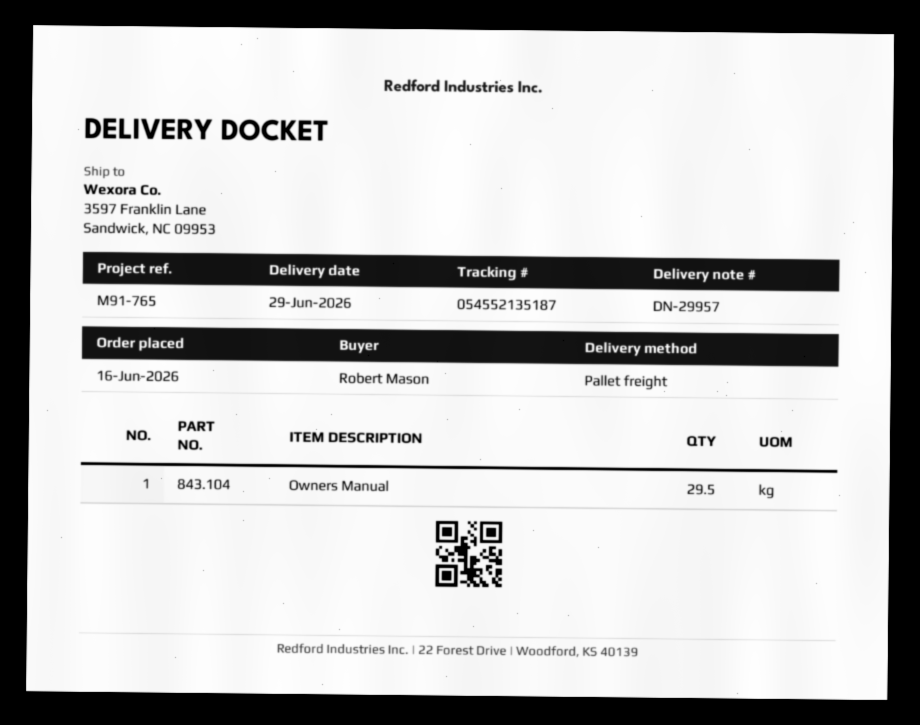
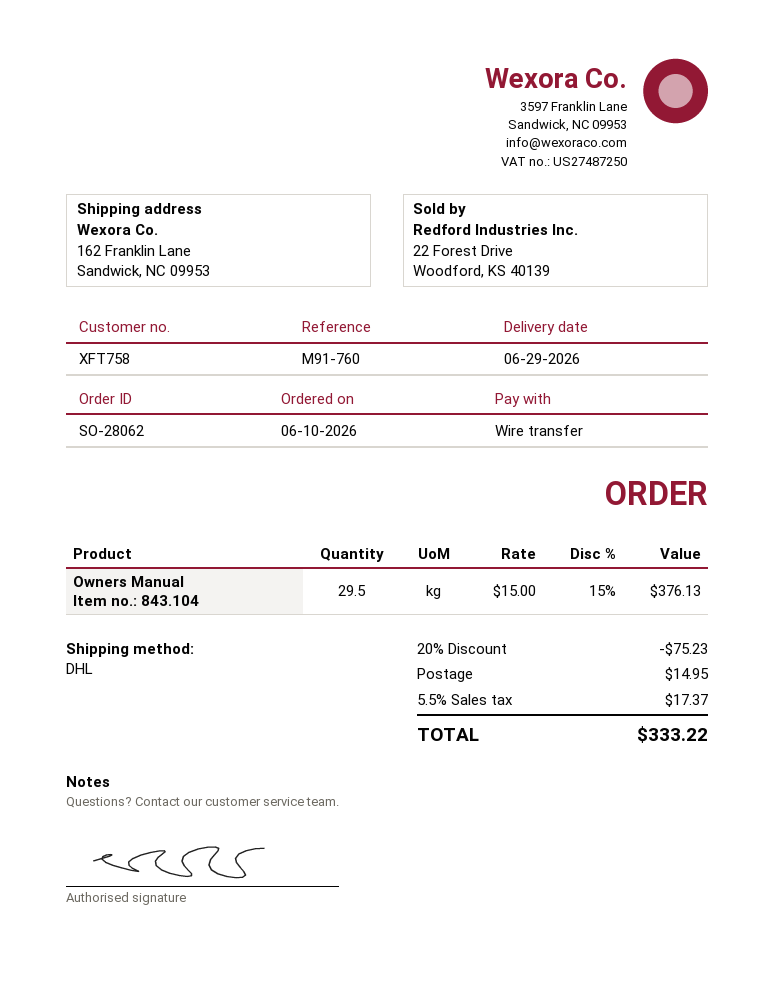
order date: 2026-06-16 -> 2026-06-10
reference: M91-765 -> M91-760
shipping method: pallet freight -> DHL
ship to: 3597 Franklin Lane, Sandwick, NC 09953 -> 162 Franklin Lane, Sandwick, NC 09953

